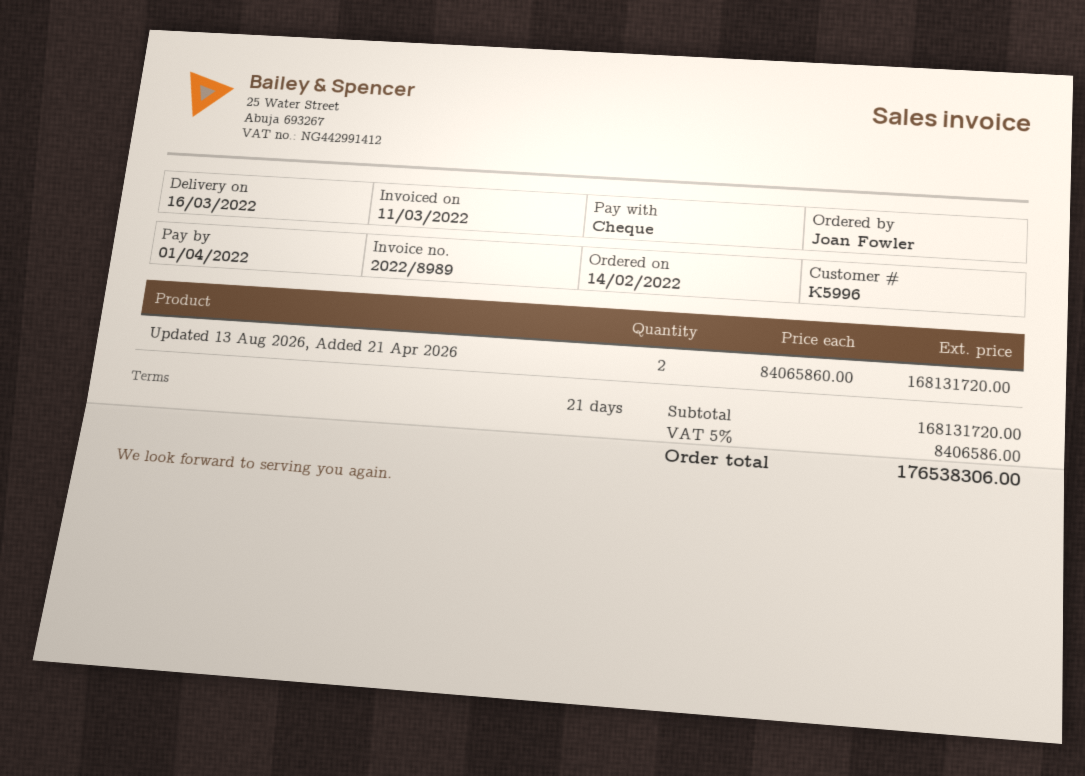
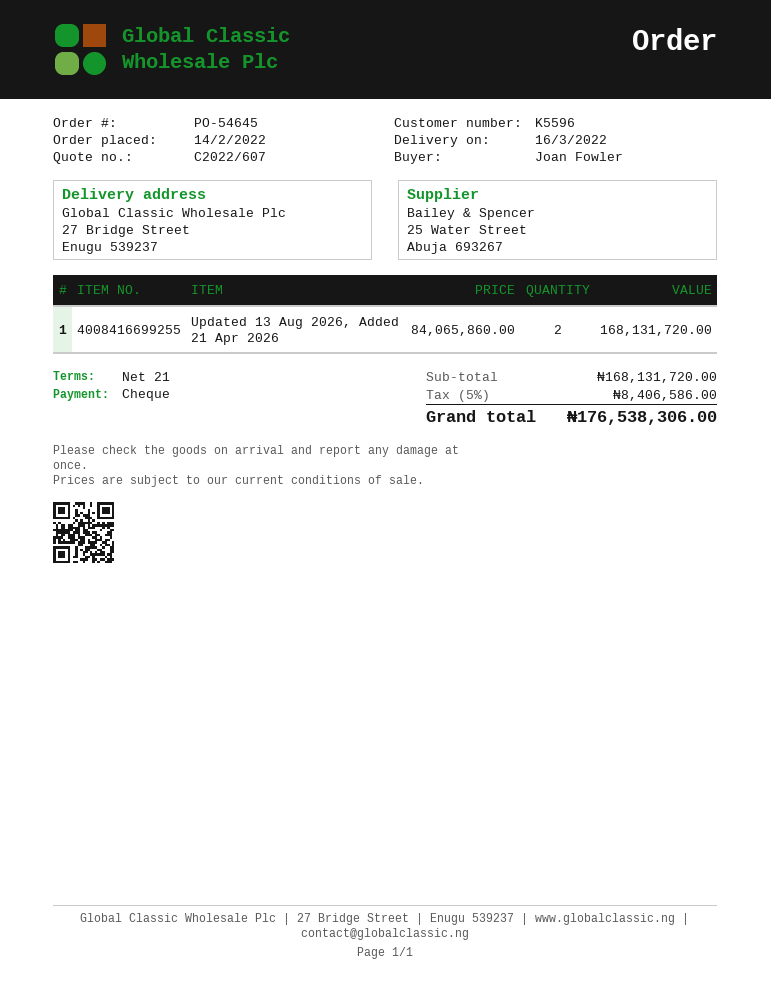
customer number: K5996 -> K5596

